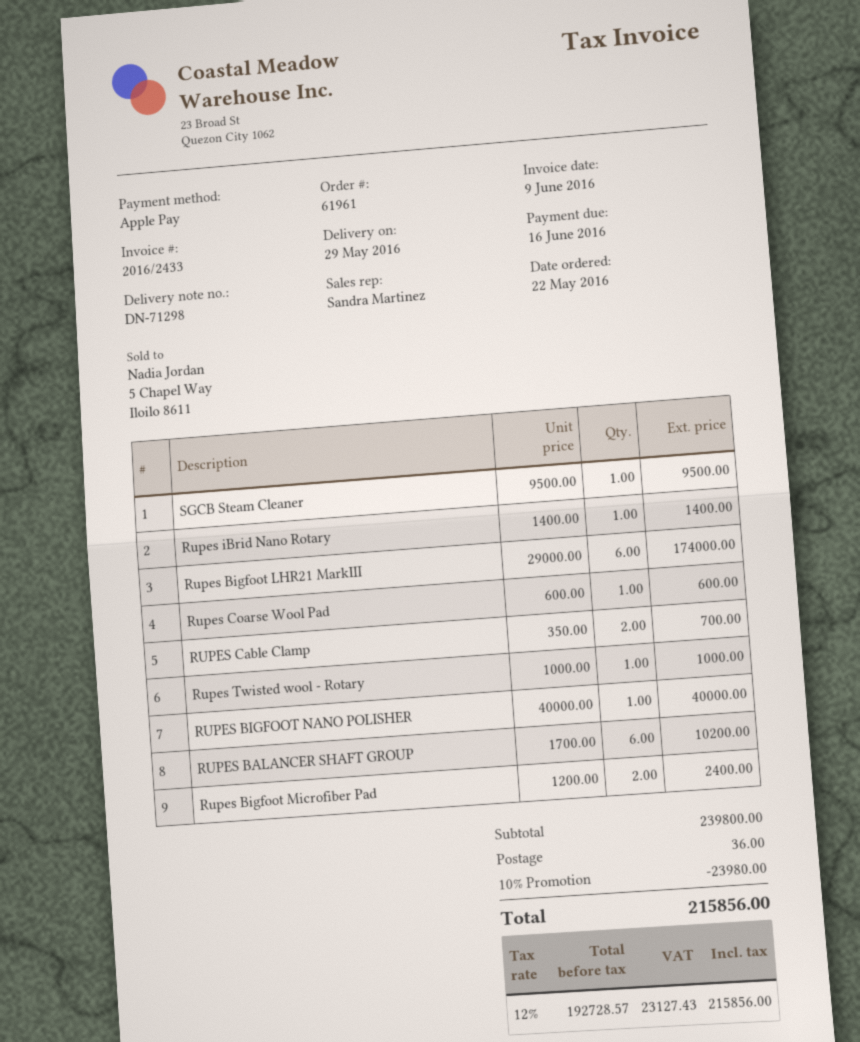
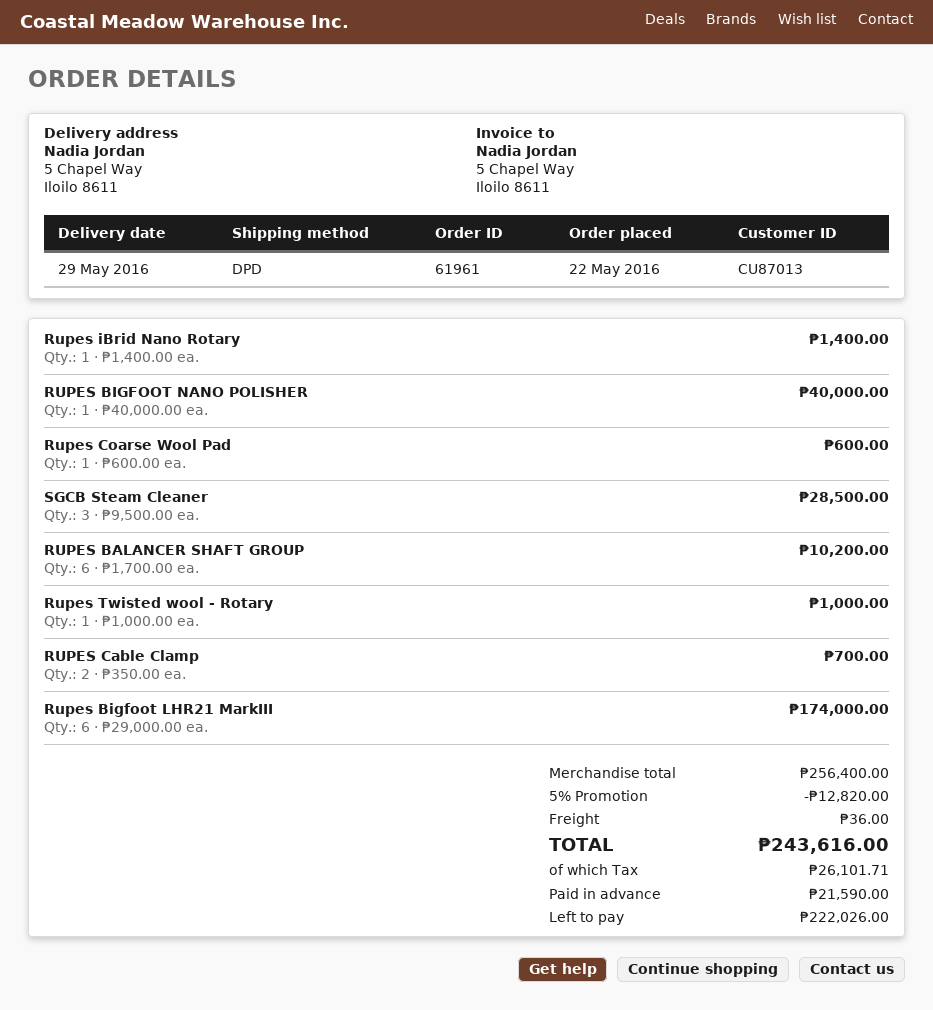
SGCB Steam Cleaner: 1 x 9500.00 = 9500.00 -> 3 x 9500.00 = 28500.00
Rupes Bigfoot Microfiber Pad: 2 x 1200.00 = 2400.00 -> none
subtotal: 239800.00 -> 256400.00
discount: 10% = 23980.00 -> 5% = 12820.00
tax: 23127.43 -> 26101.71
total: 215856.00 -> 243616.00

